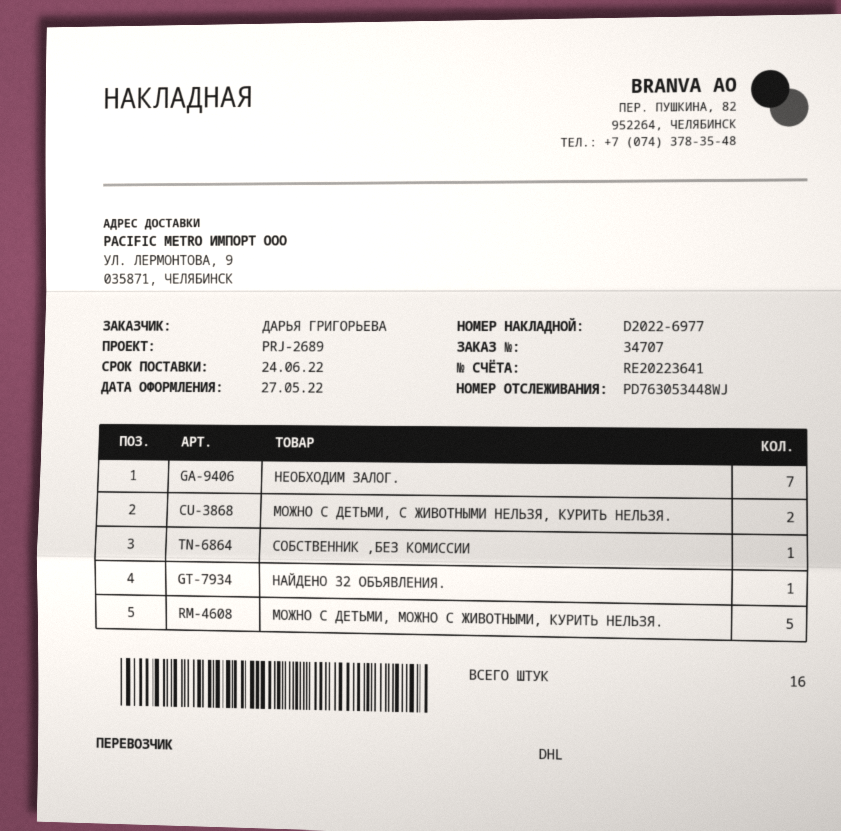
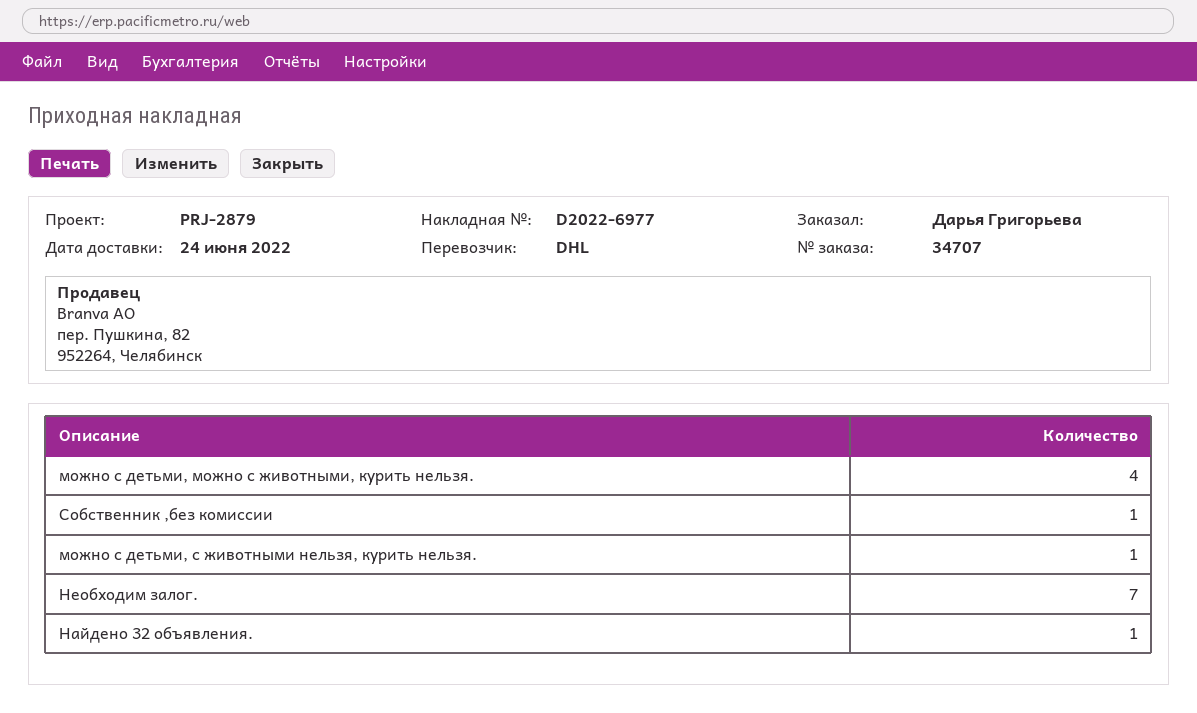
reference: PRJ-2689 -> PRJ-2879
МОЖНО С ДЕТЬМИ, С ЖИВОТНЫМИ НЕЛЬЗЯ, КУРИТЬ НЕЛЬЗЯ.: 2 -> 1
МОЖНО С ДЕТЬМИ, МОЖНО С ЖИВОТНЫМИ, КУРИТЬ НЕЛЬЗЯ.: 5 -> 4

